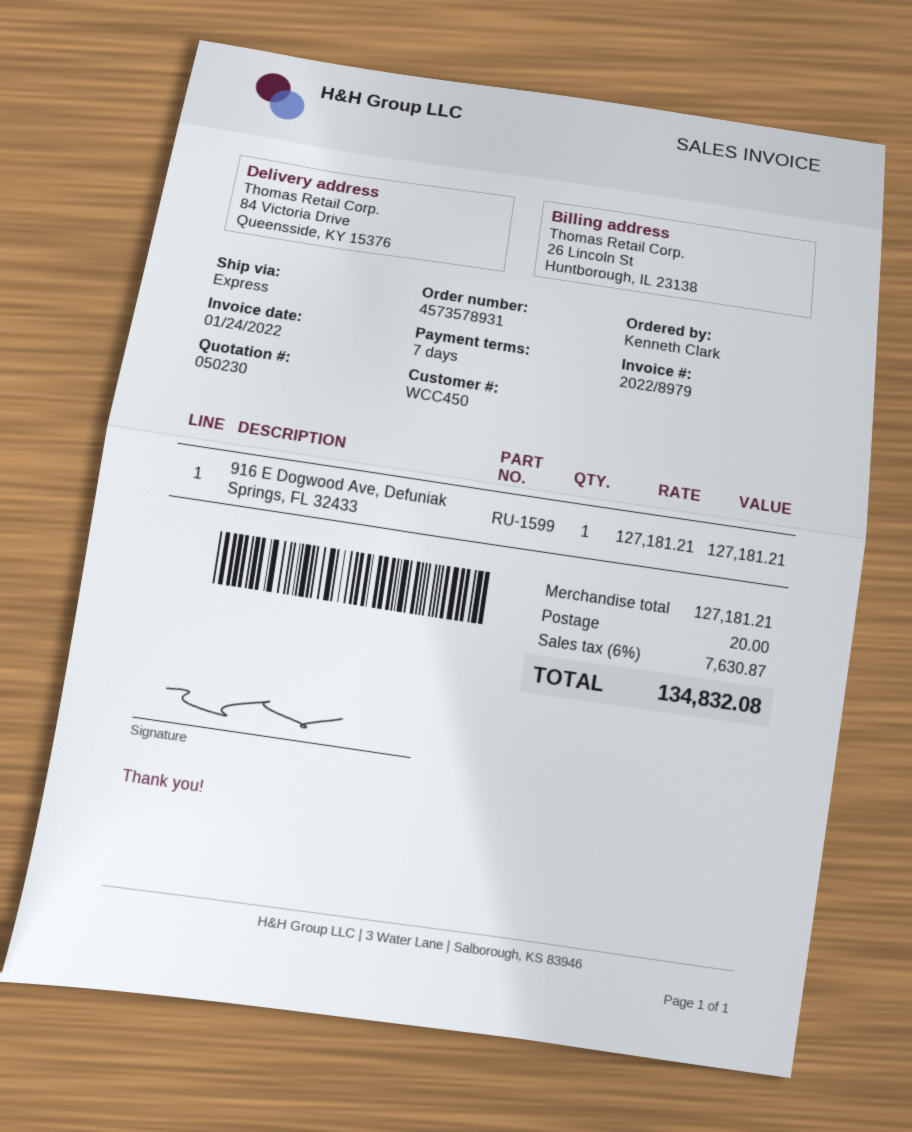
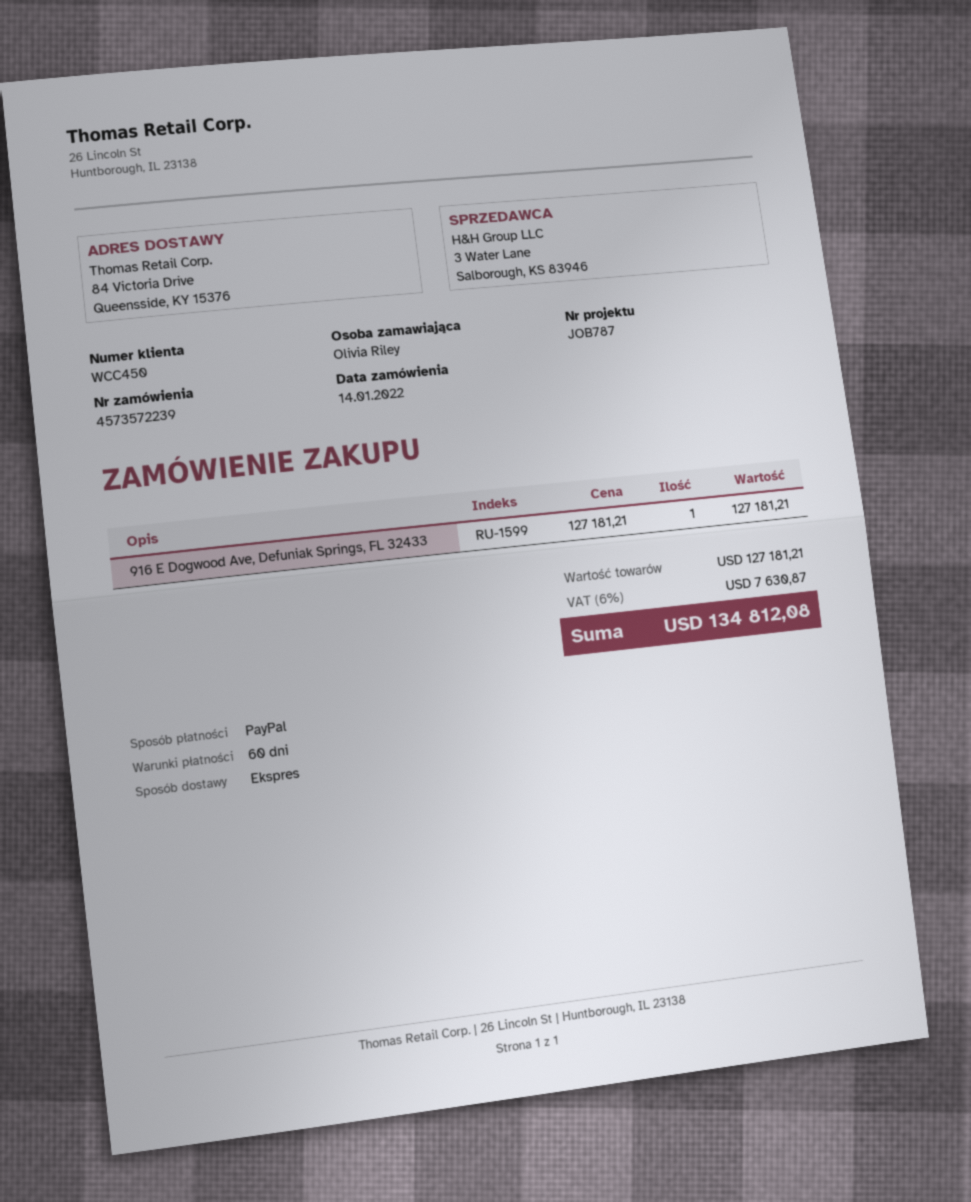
order number: 4573578931 -> 4573572239
payment terms: 7 days -> 60 days
ordered by: Kenneth Clark -> Olivia Riley
shipping: 20.00 -> none
total: 134832.08 -> 134812.08

